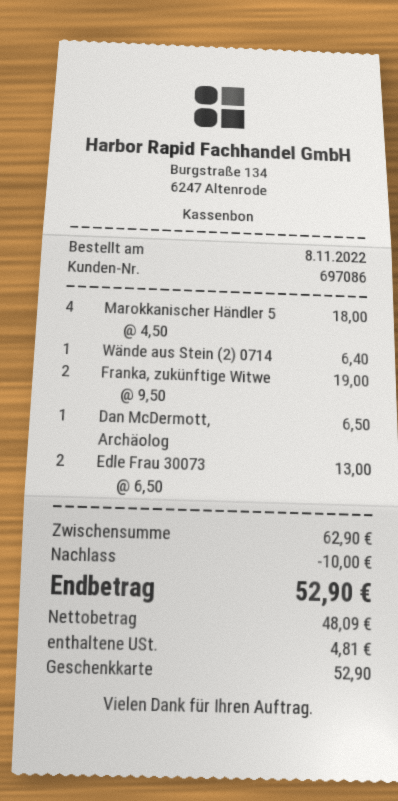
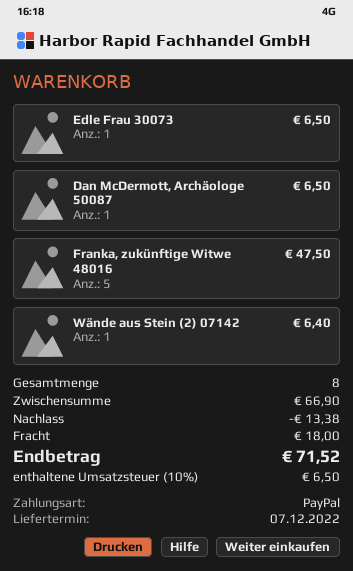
payment method: gift card -> PayPal
Marokkanischer Händler 5: 4 for 18.00 -> none
Franka, zukünftige Witwe: 2 for 19.00 -> 5 for 47.50
Edle Frau 30073: 2 for 13.00 -> 1 for 6.50
subtotal: 62.90 -> 66.90
discount: 10.00 -> 13.38
shipping: none -> 18.00
tax: 4.81 -> 6.50
total: 52.90 -> 71.52

